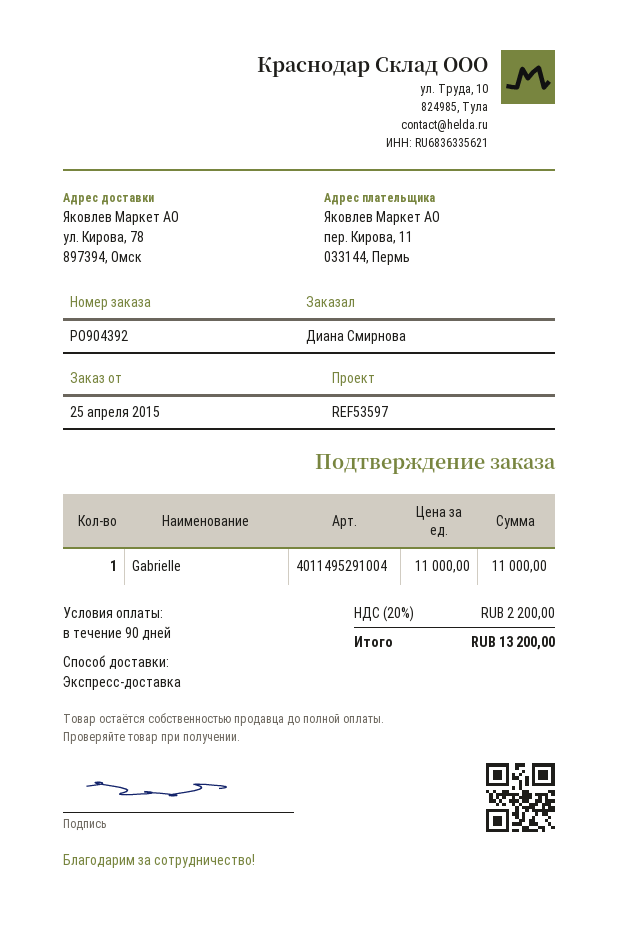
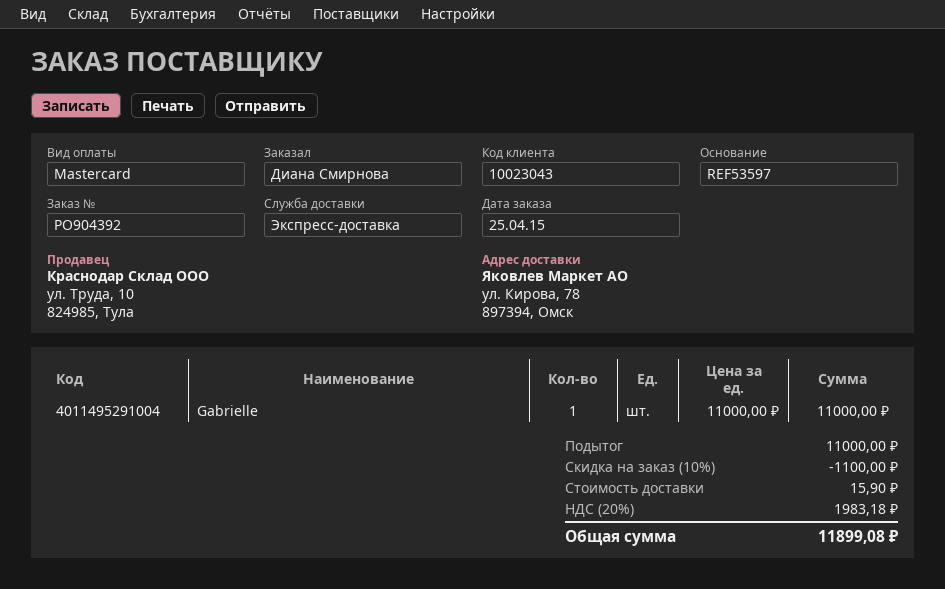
discount: none -> 10% = 1100.00
shipping: none -> 15.90
tax: 20% = 2200.00 -> 20% = 1983.18
total: 13200.00 -> 11899.08

